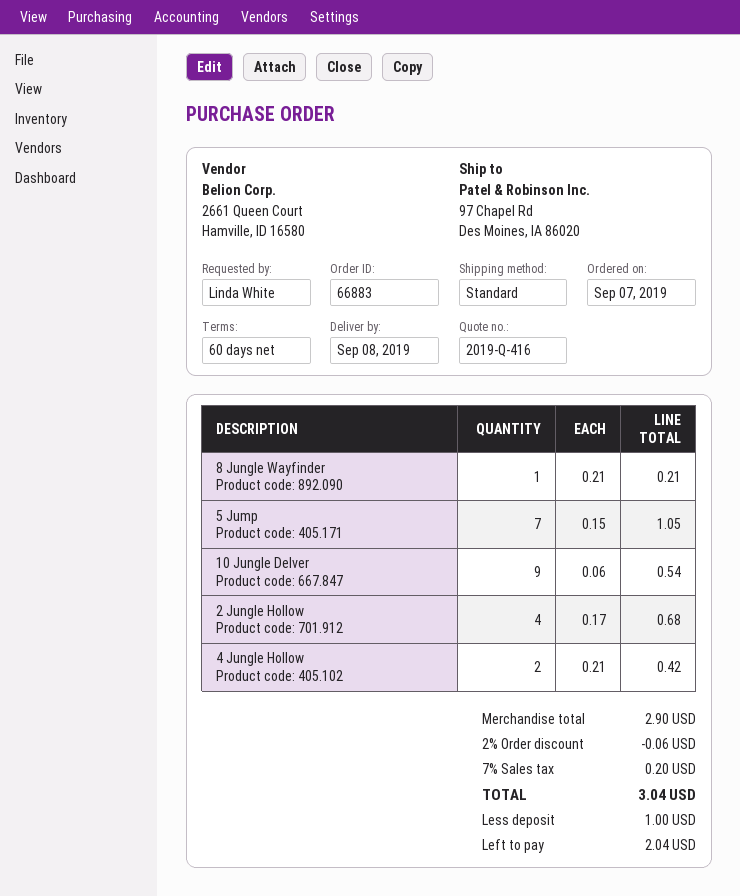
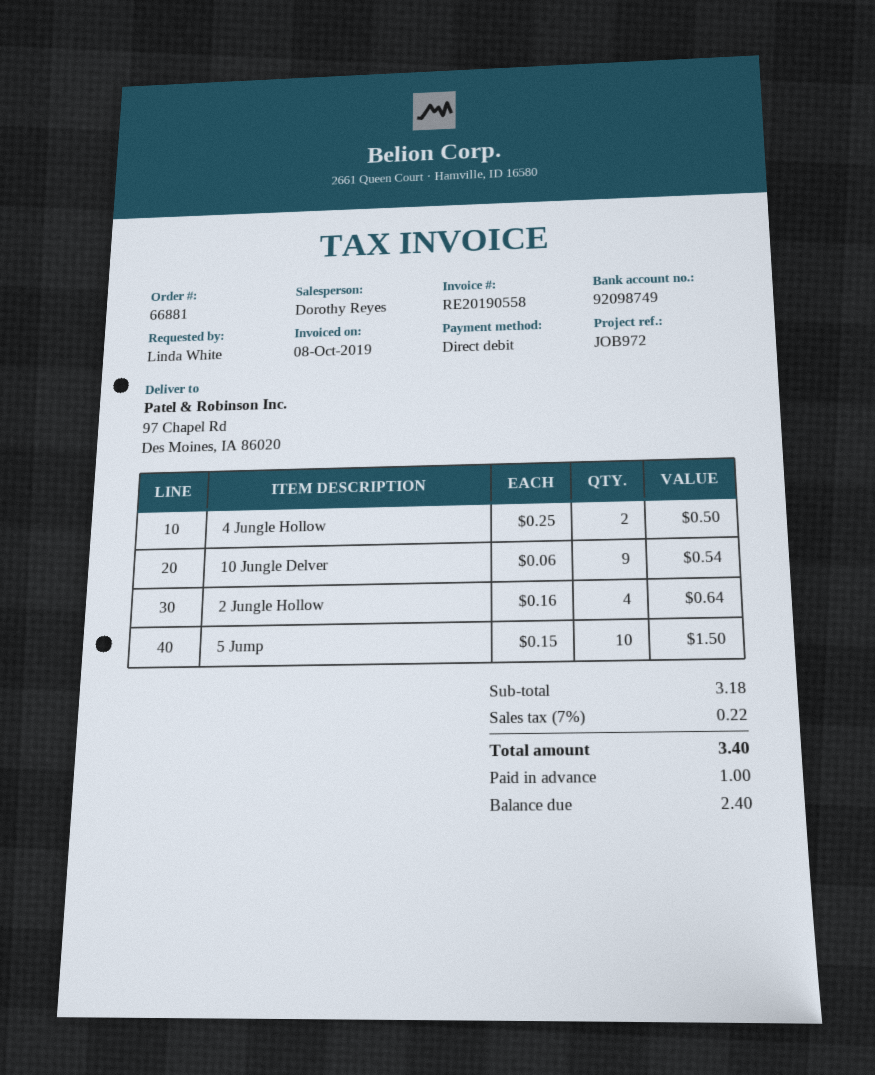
order number: 66883 -> 66881
8 Jungle Wayfinder: 1 x 0.21 = 0.21 -> none
5 Jump: 7 x 0.15 = 1.05 -> 10 x 0.15 = 1.50
2 Jungle Hollow: 4 x 0.17 = 0.68 -> 4 x 0.16 = 0.64
4 Jungle Hollow: 2 x 0.21 = 0.42 -> 2 x 0.25 = 0.50
subtotal: 2.90 -> 3.18
discount: 2% = 0.06 -> none
tax: 7% = 0.20 -> 7% = 0.22
total: 3.04 -> 3.40
balance: 2.04 -> 2.40

